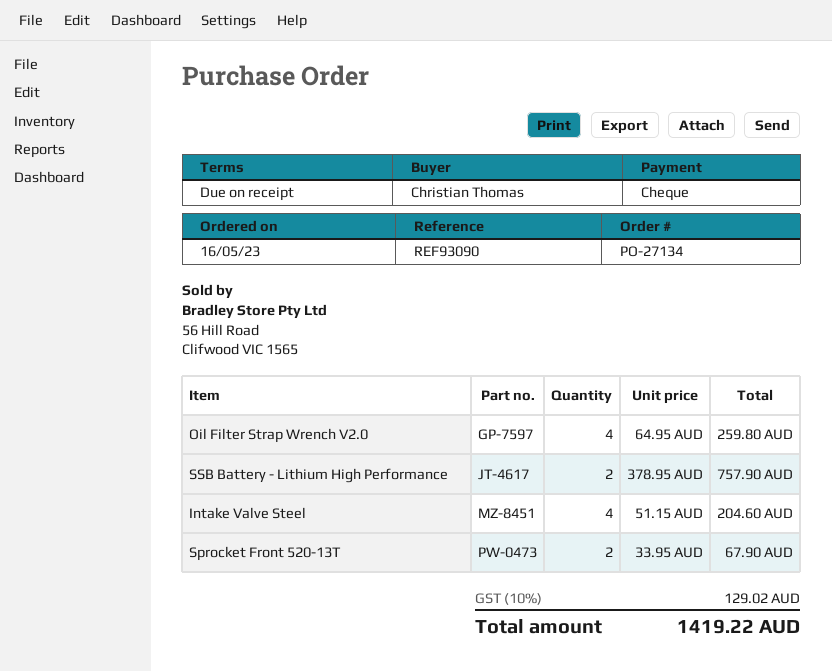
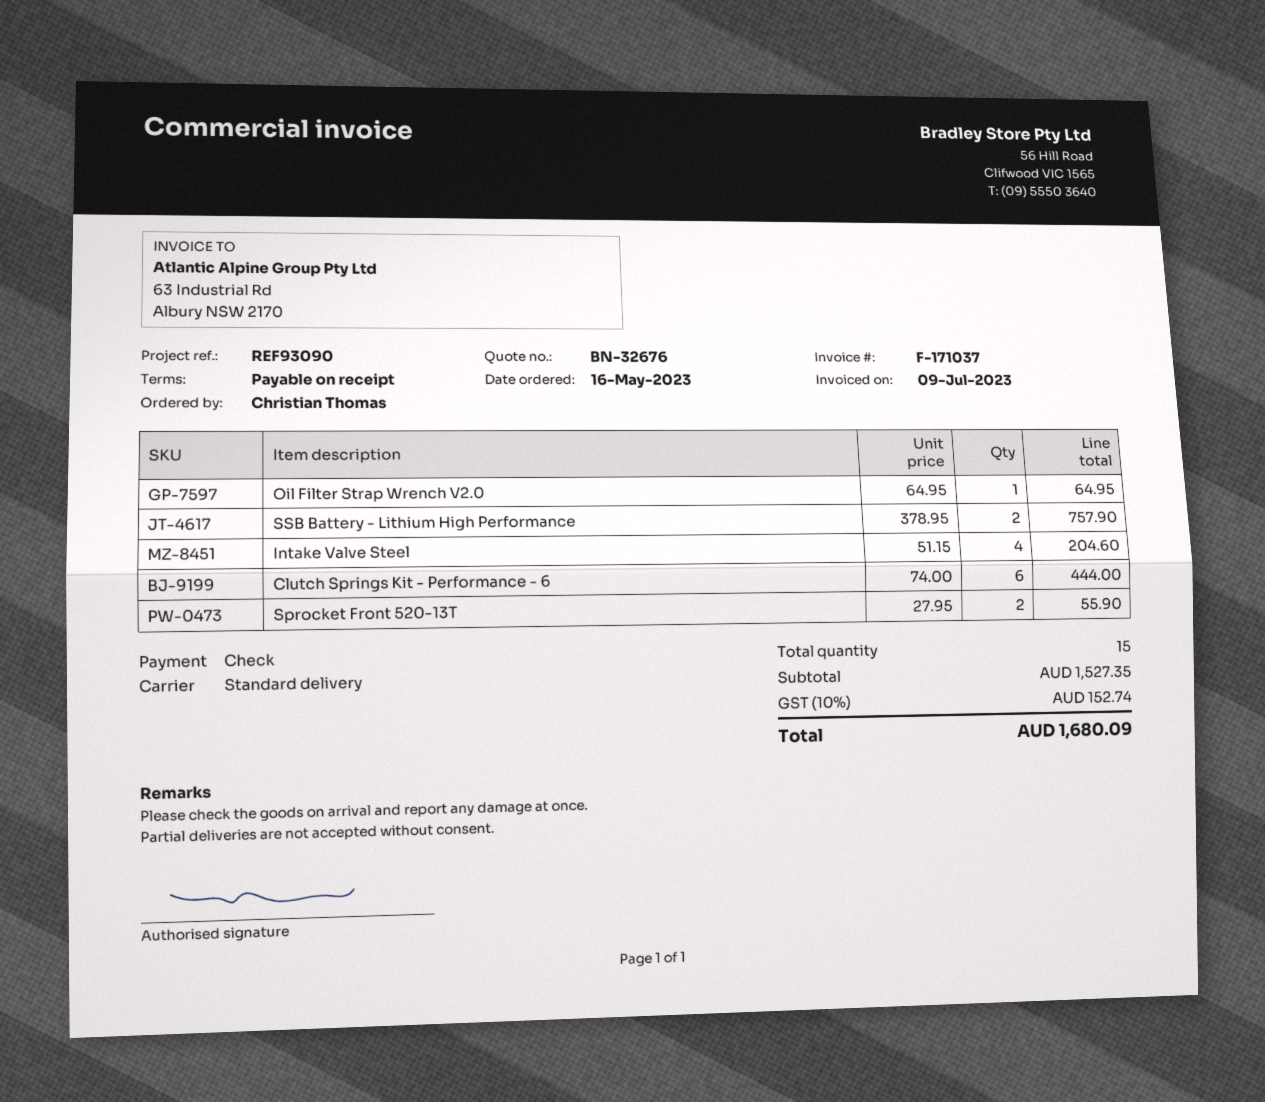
Oil Filter Strap Wrench V2.0: 4 x 64.95 = 259.80 -> 1 x 64.95 = 64.95
Sprocket Front 520-13T: 2 x 33.95 = 67.90 -> 2 x 27.95 = 55.90
Clutch Springs Kit - Performance - 6: none -> 6 x 74.00 = 444.00
tax: 10% = 129.02 -> 10% = 152.74
total: 1419.22 -> 1680.09

